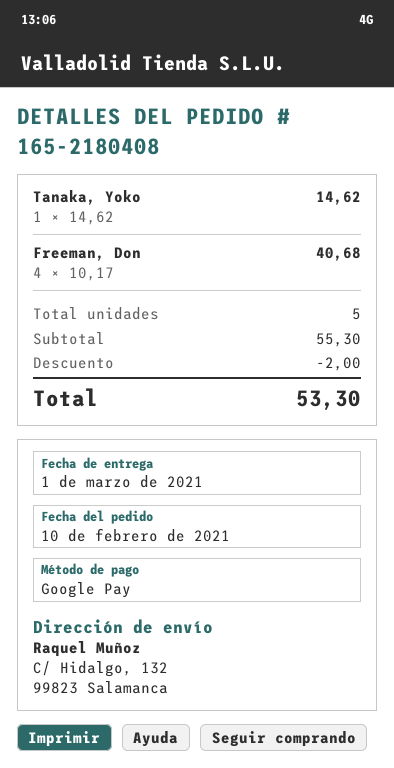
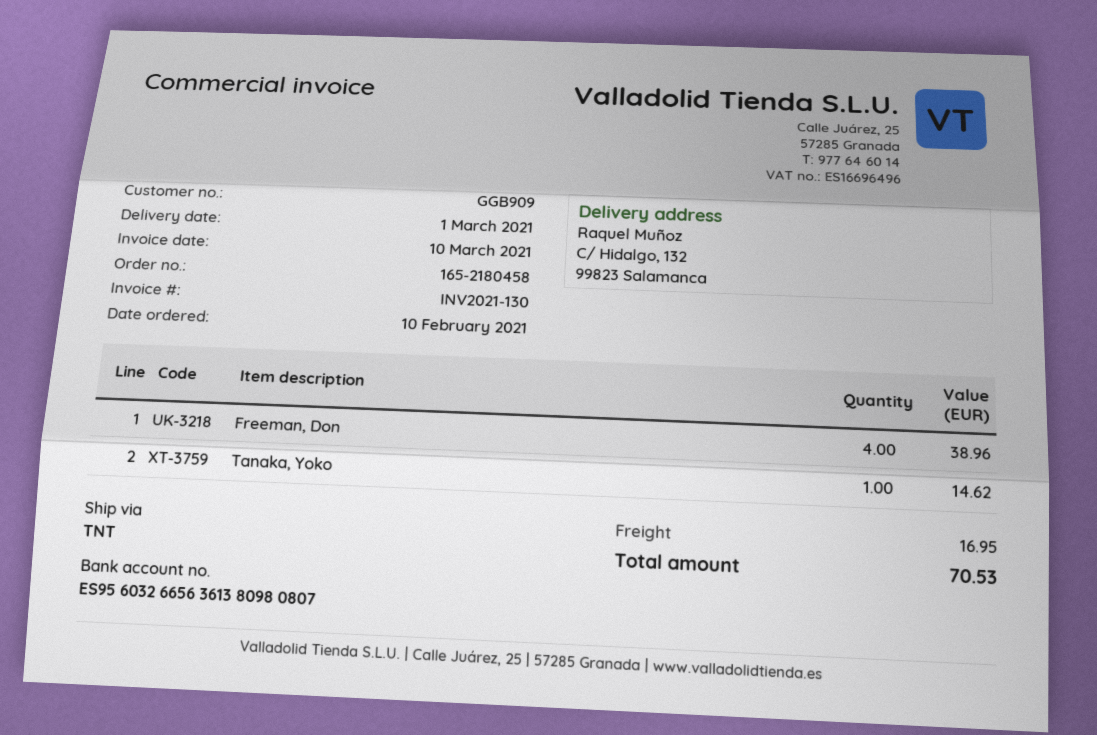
order number: 165-2180408 -> 165-2180458
Freeman, Don: 4 for 40.68 -> 4 for 38.96
discount: 2.00 -> none
shipping: none -> 16.95
total: 53.30 -> 70.53

